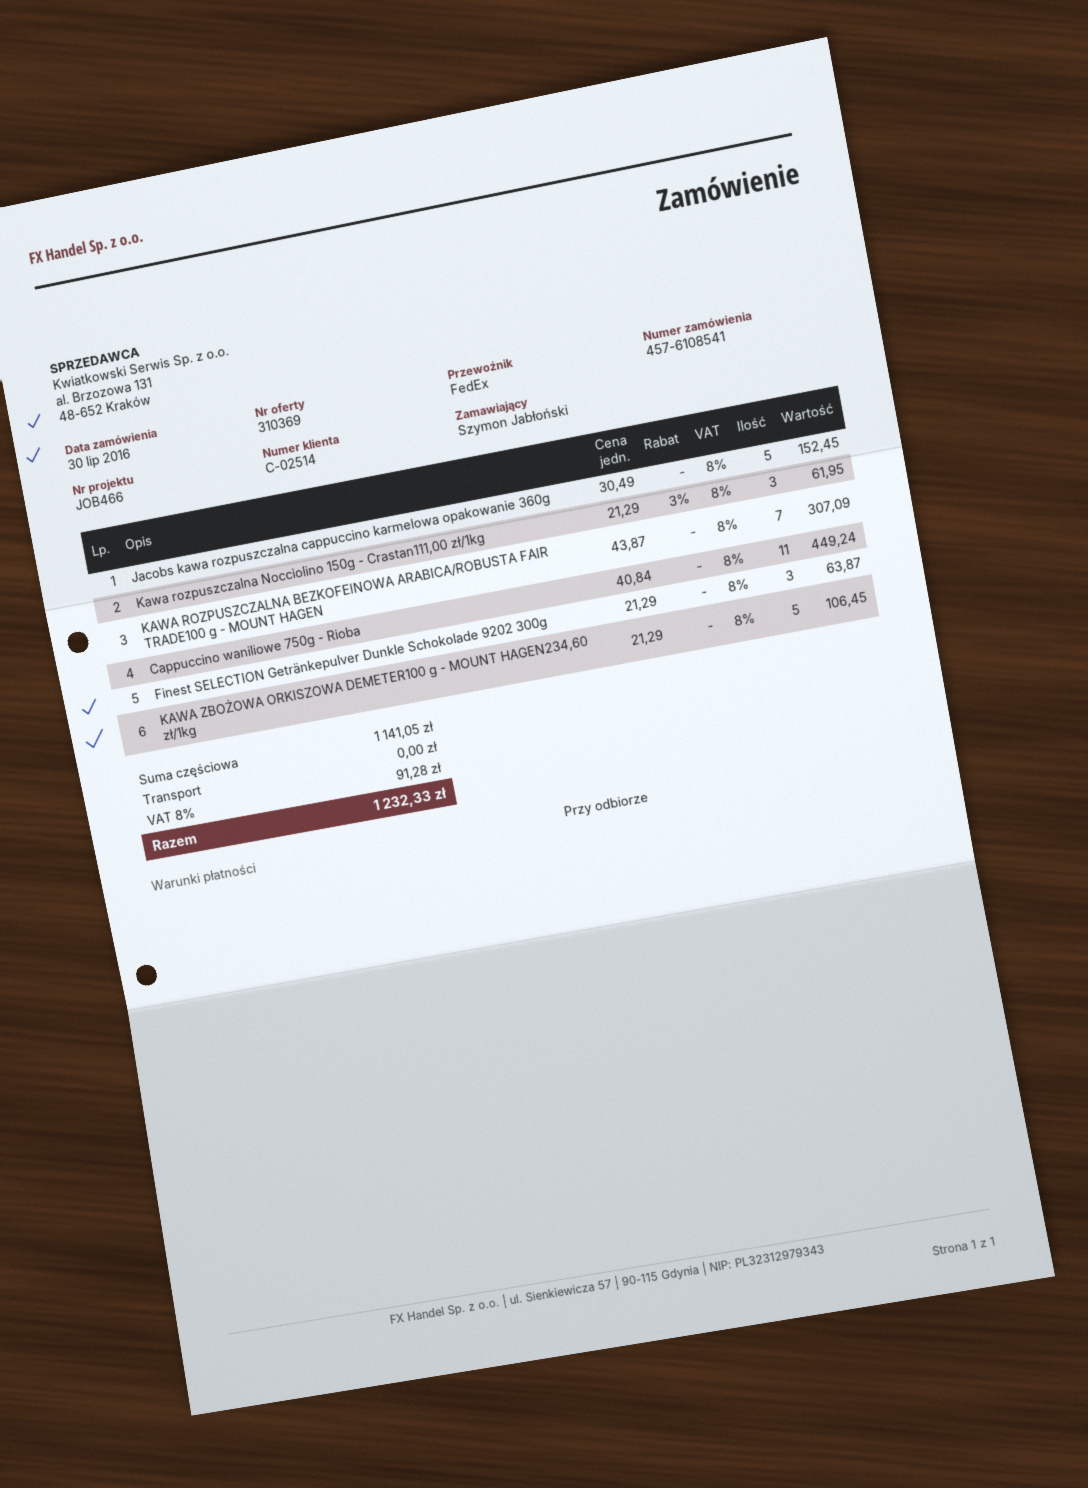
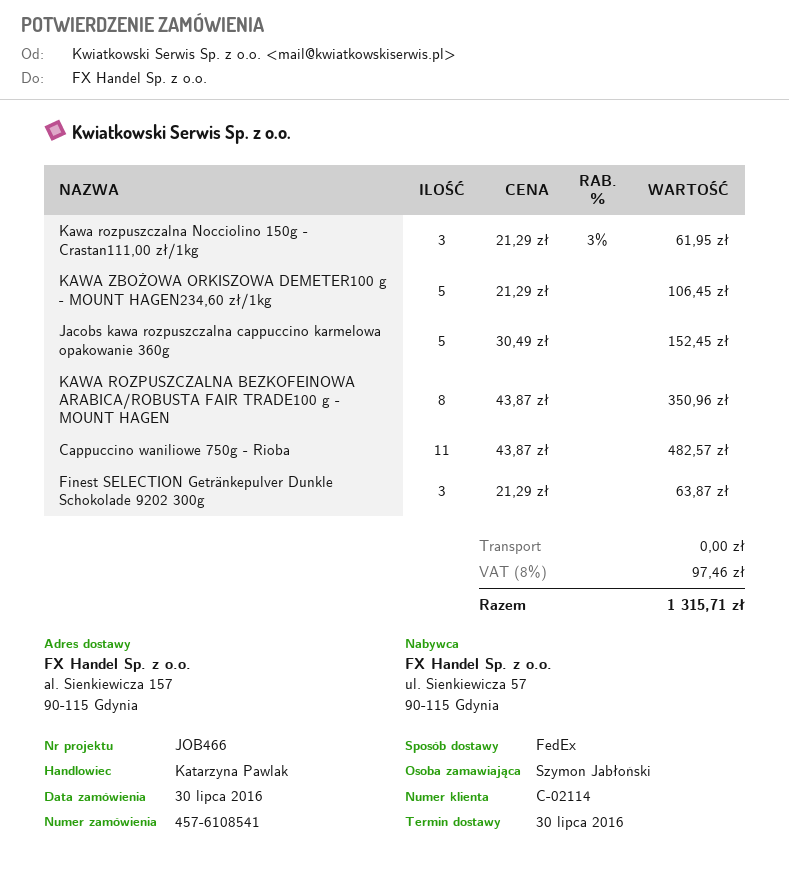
customer number: C-02514 -> C-02114
KAWA ROZPUSZCZALNA BEZKOFEINOWA ARABICA/ROBUSTA FAIR TRADE100 g - MOUNT HAGEN: 7 x 43.87 = 307.09 -> 8 x 43.87 = 350.96
Cappuccino waniliowe 750g - Rioba: 11 x 40.84 = 449.24 -> 11 x 43.87 = 482.57
tax: 8% = 91.28 -> 8% = 97.46
total: 1232.33 -> 1315.71

